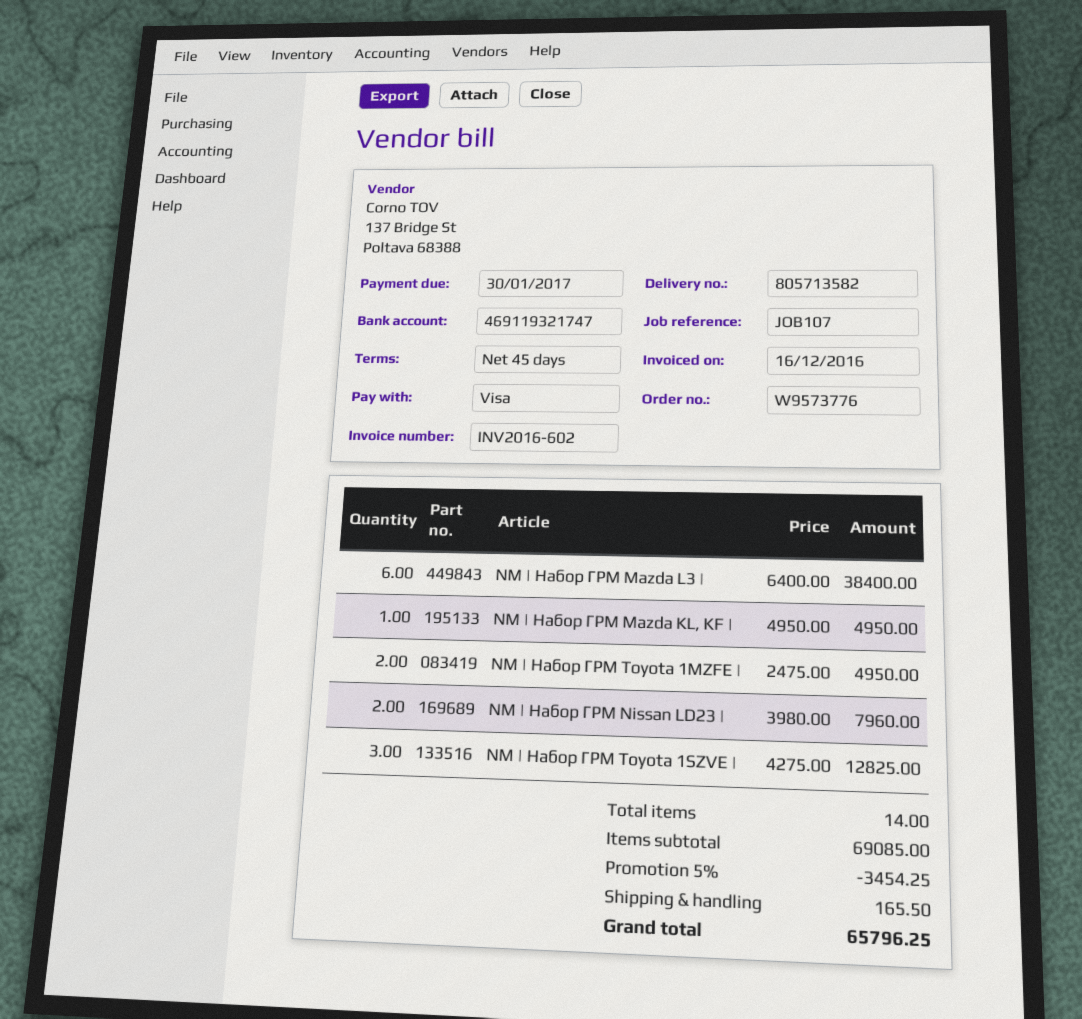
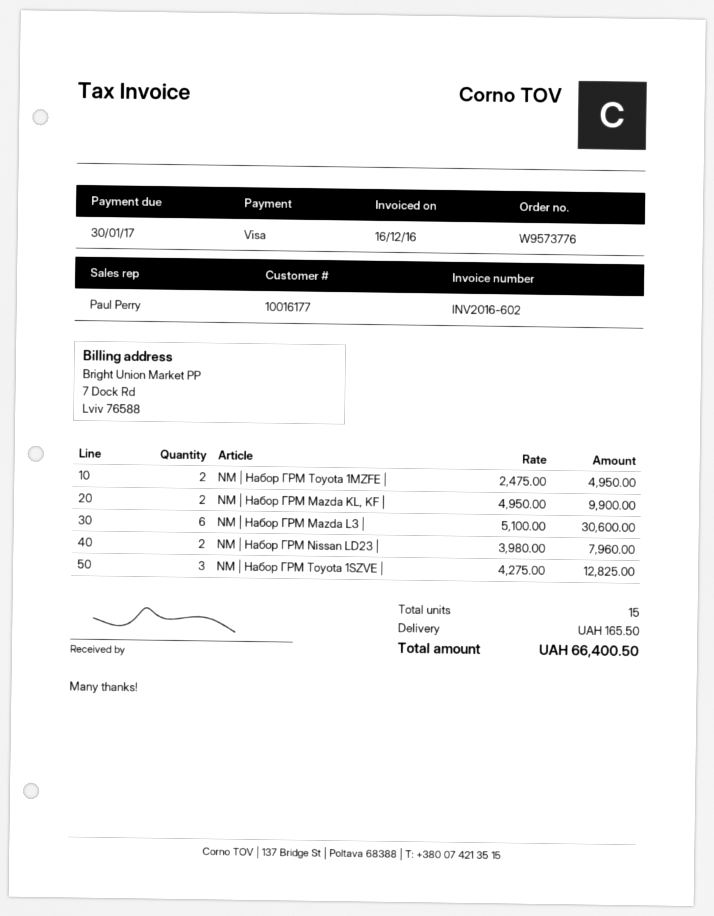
NM | Набор ГРМ Mazda L3 |: 6 x 6400.00 = 38400.00 -> 6 x 5100.00 = 30600.00
NM | Набор ГРМ Mazda KL, KF |: 1 x 4950.00 = 4950.00 -> 2 x 4950.00 = 9900.00
total quantity: 14 -> 15
discount: 5% = 3454.25 -> none
total: 65796.25 -> 66400.50

